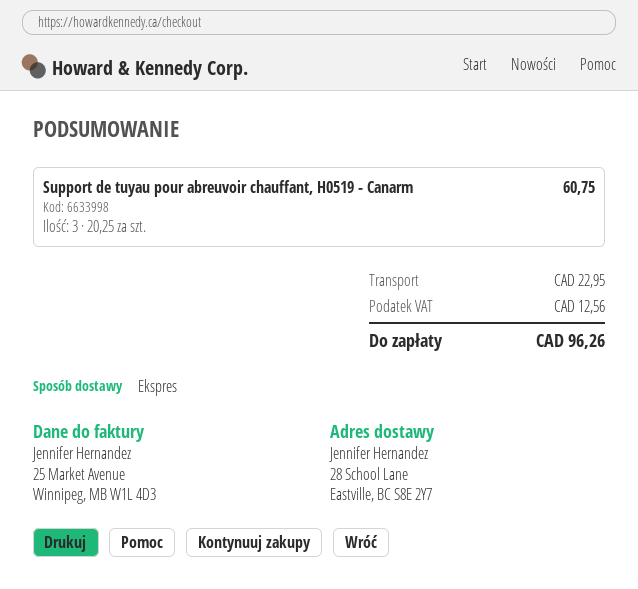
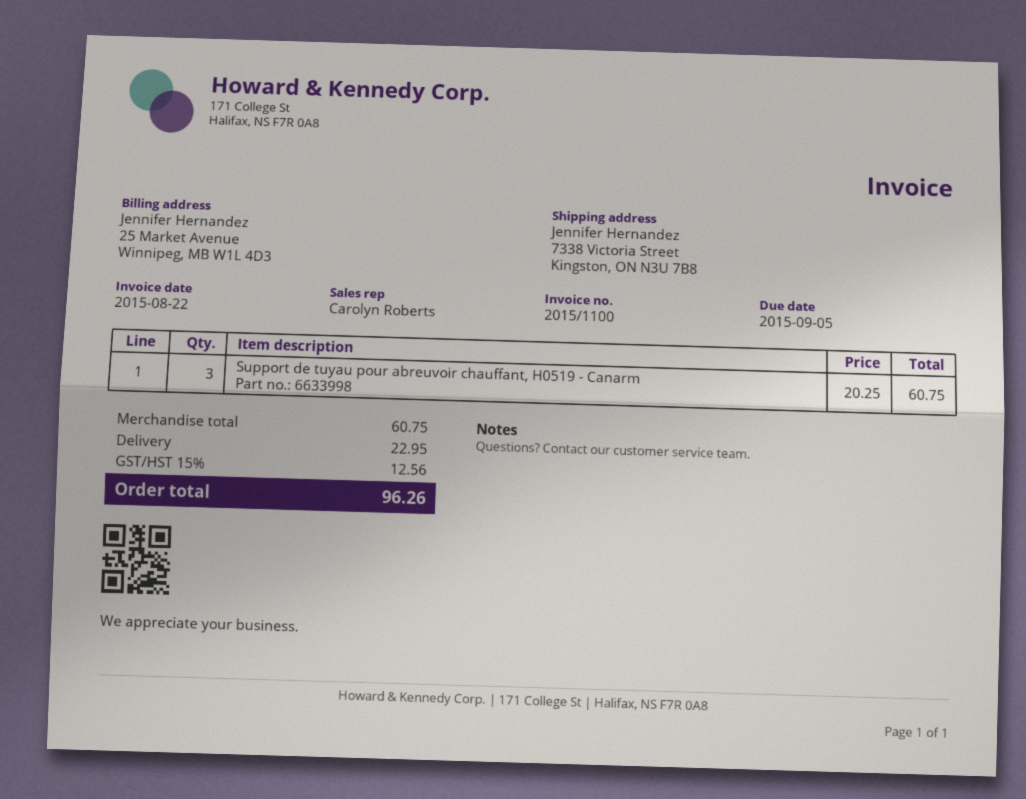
ship to: 28 School Lane, Eastville, BC S8E 2Y7 -> 7338 Victoria Street, Kingston, ON N3U 7B8

